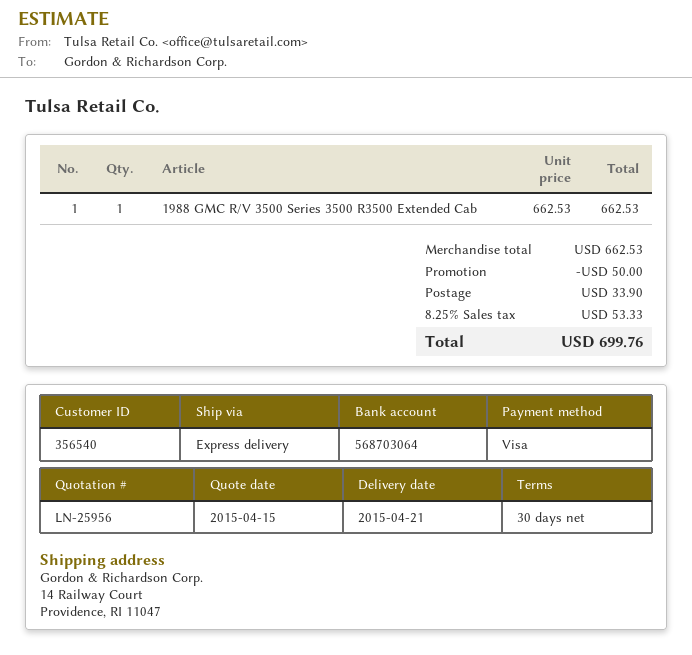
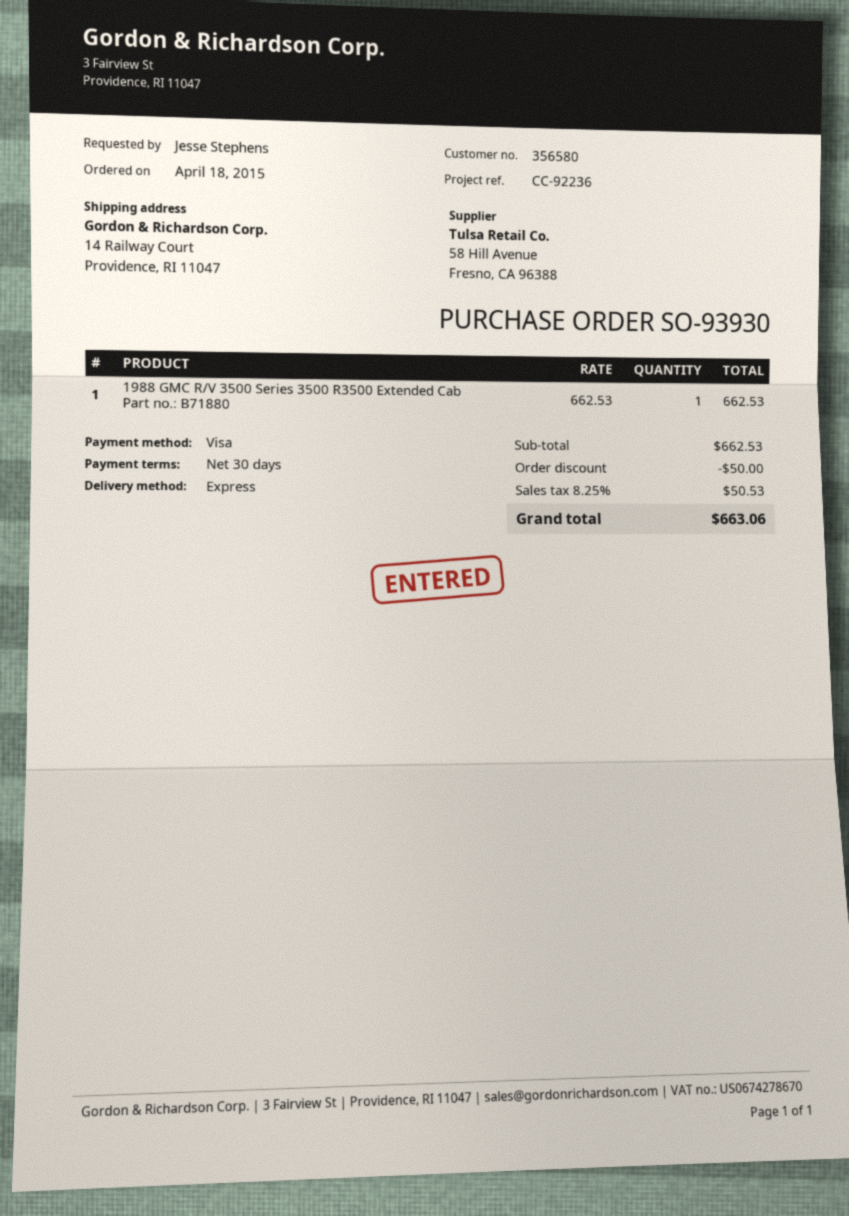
customer number: 356540 -> 356580
shipping: 33.90 -> none
tax: 8.25% = 53.33 -> 8.25% = 50.53
total: 699.76 -> 663.06

